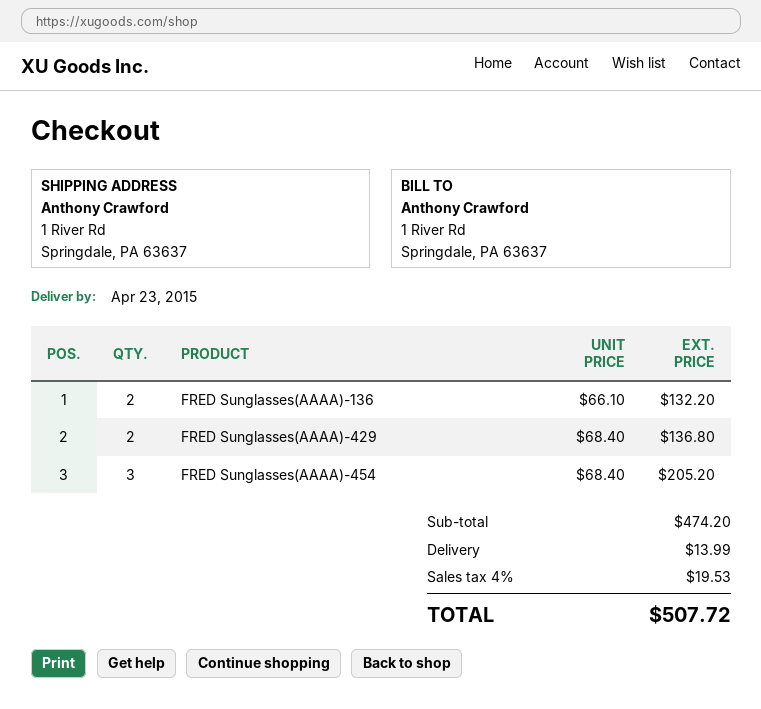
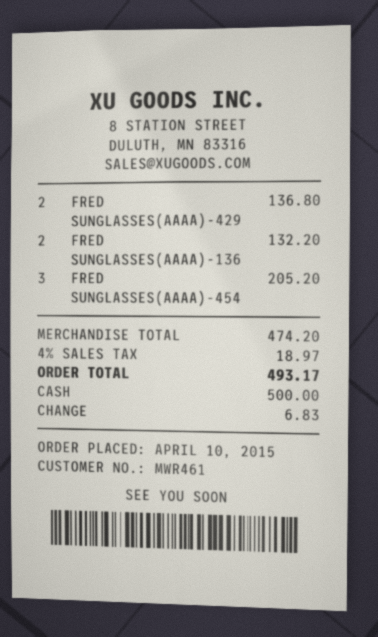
shipping: 13.99 -> none
tax: 4% = 19.53 -> 4% = 18.97
total: 507.72 -> 493.17

